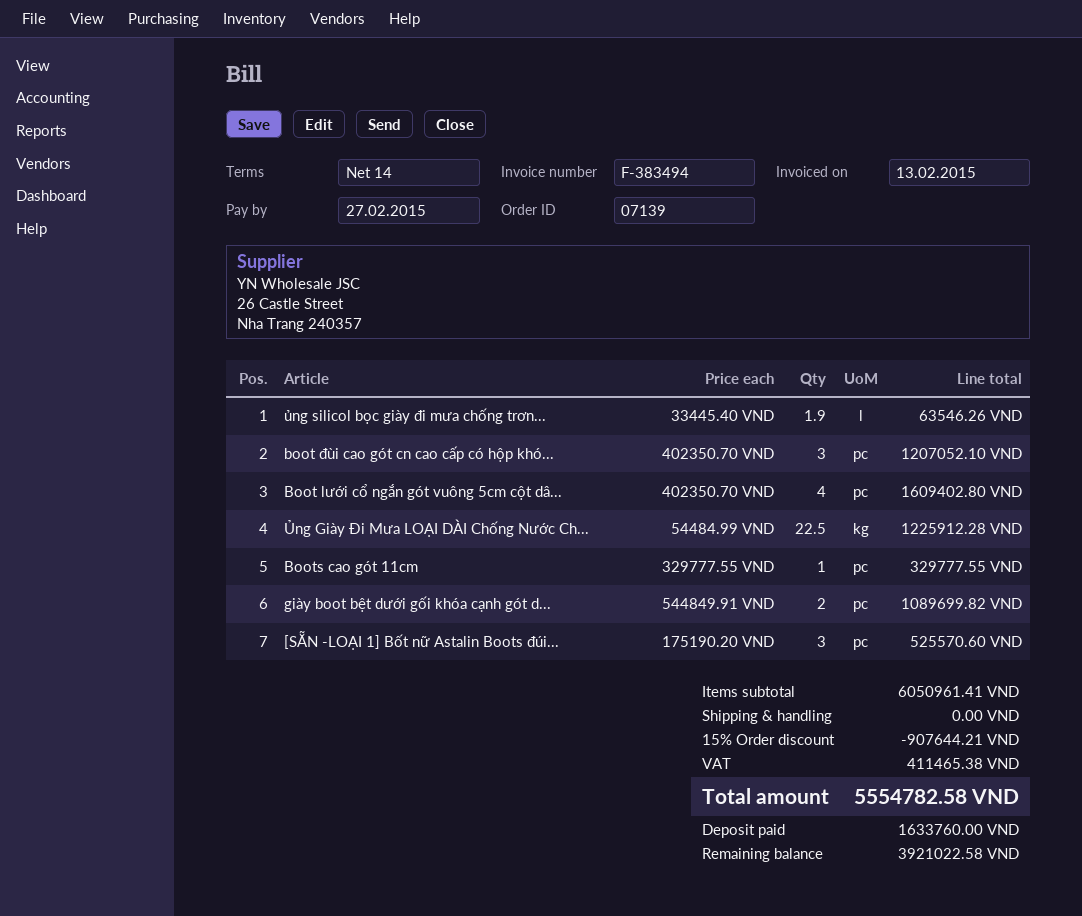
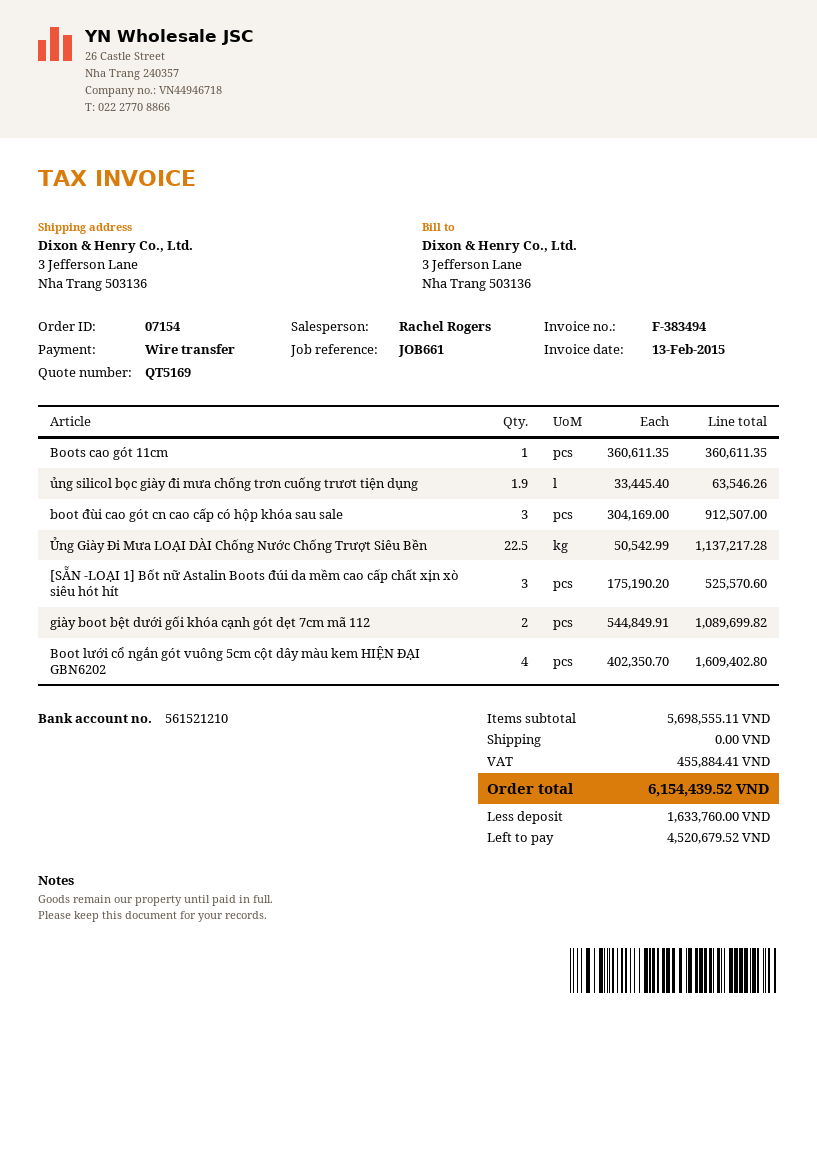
order number: 07139 -> 07154
boot đùi cao gót cn cao cấp có hộp khó...: 3 x 402350.70 = 1207052.10 -> 3 x 304169.00 = 912507.00
Ủng Giày Đi Mưa LOẠI DÀI Chống Nước Ch...: 22.5 x 54484.99 = 1225912.28 -> 22.5 x 50542.99 = 1137217.28
Boots cao gót 11cm: 1 x 329777.55 = 329777.55 -> 1 x 360611.35 = 360611.35
subtotal: 6050961.41 -> 5698555.11
discount: 15% = 907644.21 -> none
tax: 411465.38 -> 455884.41
total: 5554782.58 -> 6154439.52
balance: 3921022.58 -> 4520679.52

